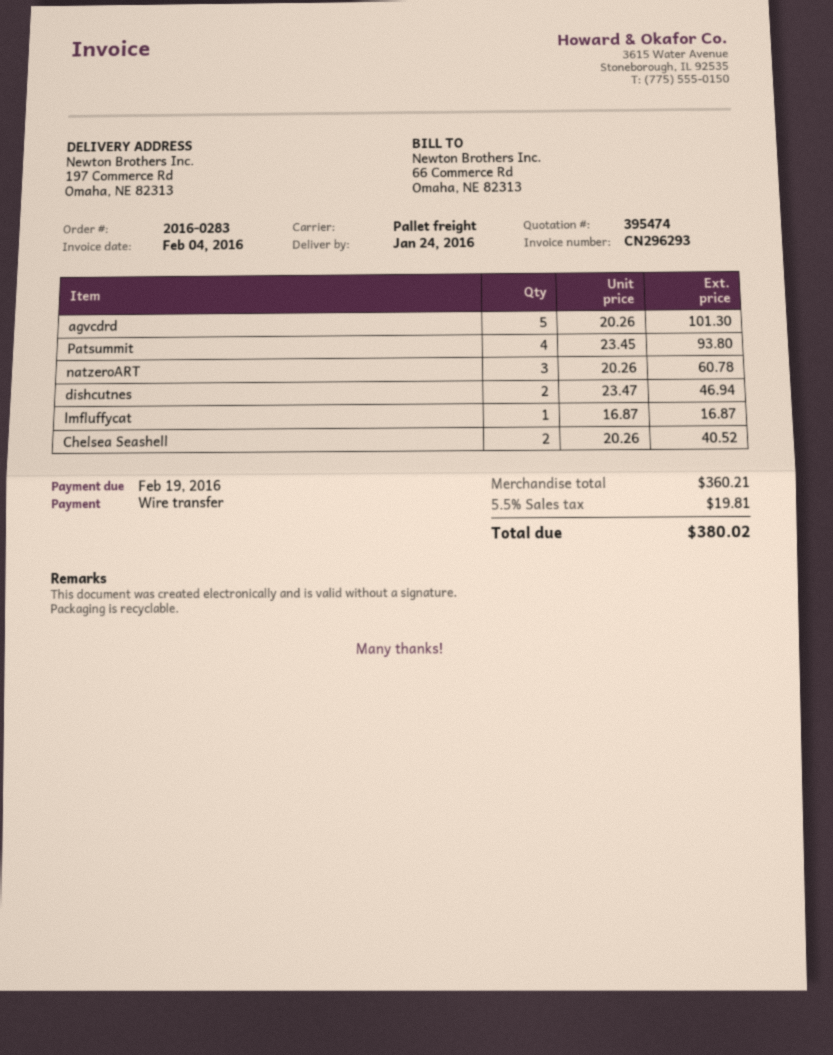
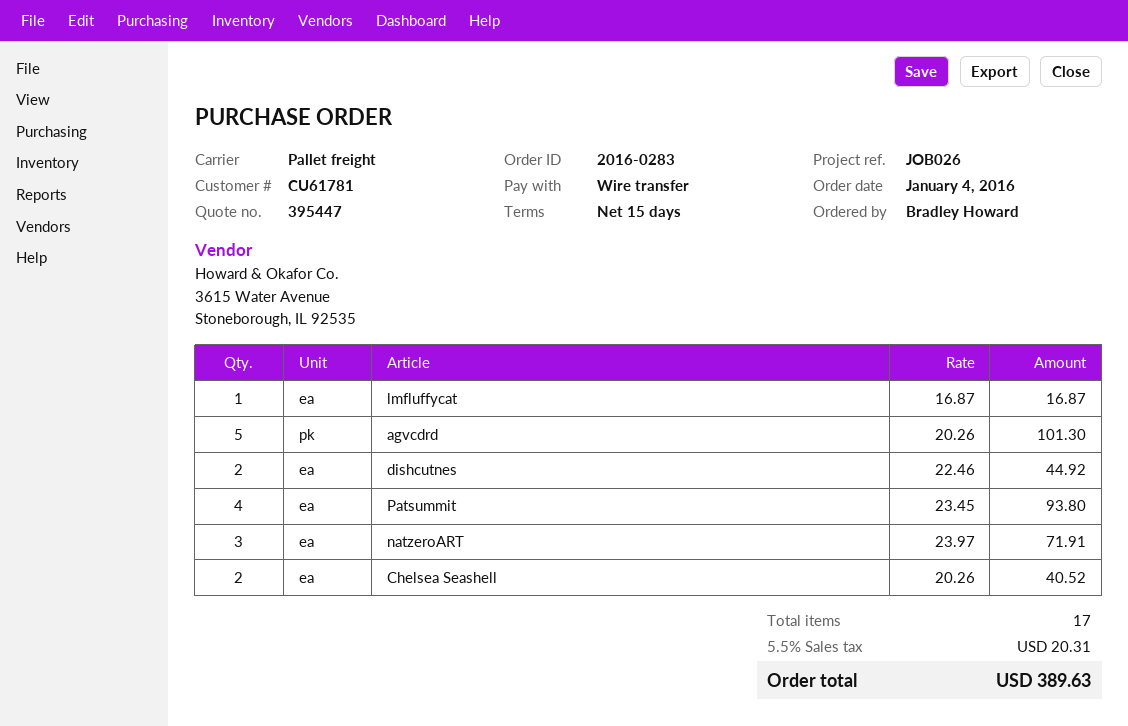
quote number: 395474 -> 395447
natzeroART: 3 x 20.26 = 60.78 -> 3 x 23.97 = 71.91
dishcutnes: 2 x 23.47 = 46.94 -> 2 x 22.46 = 44.92
tax: 5.5% = 19.81 -> 5.5% = 20.31
total: 380.02 -> 389.63

